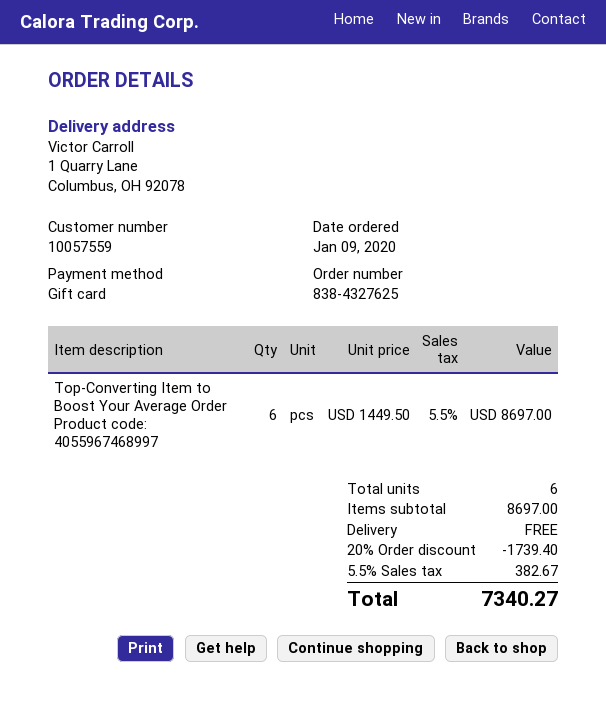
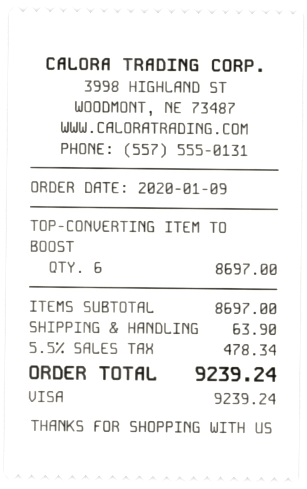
payment method: gift card -> Visa
discount: 20% = 1739.40 -> none
shipping: 0.00 -> 63.90
tax: 5.5% = 382.67 -> 5.5% = 478.34
total: 7340.27 -> 9239.24

